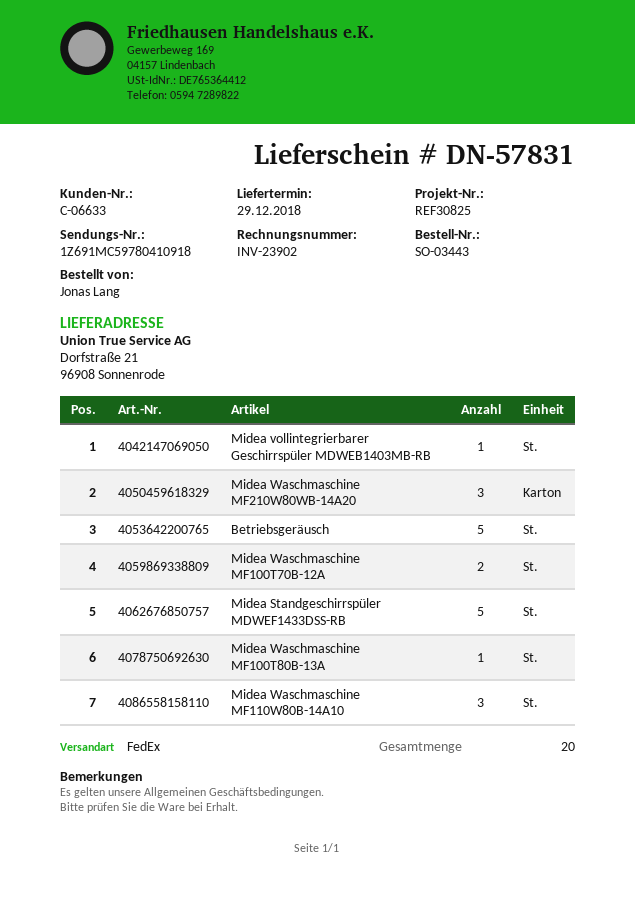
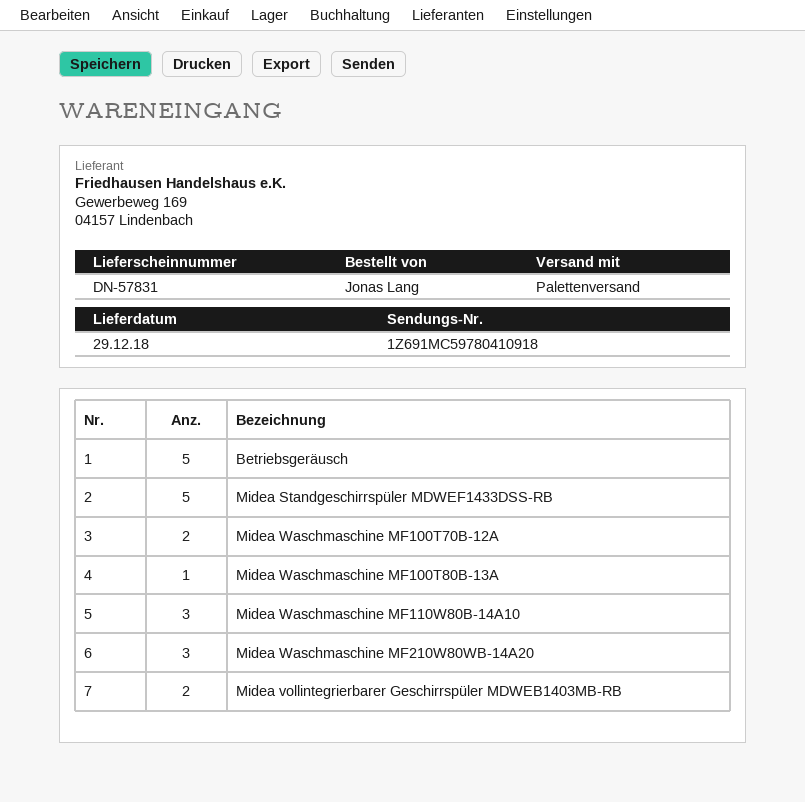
shipping method: FedEx -> pallet freight
Midea vollintegrierbarer Geschirrspüler MDWEB1403MB-RB: 1 -> 2

